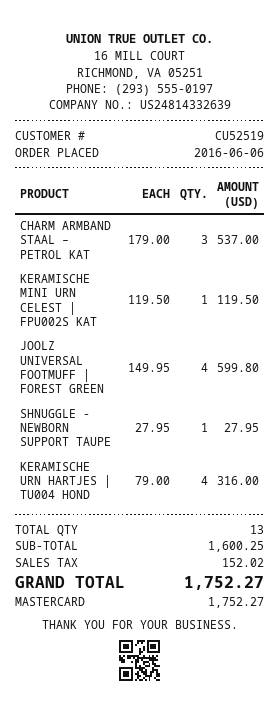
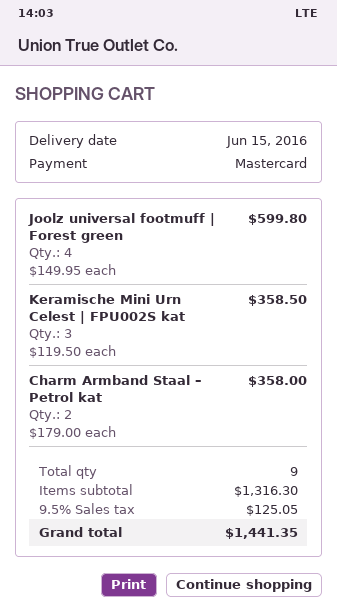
CHARM ARMBAND STAAL – PETROL KAT: 3 x 179.00 = 537.00 -> 2 x 179.00 = 358.00
KERAMISCHE MINI URN CELEST | FPU002S KAT: 1 x 119.50 = 119.50 -> 3 x 119.50 = 358.50
SHNUGGLE - NEWBORN SUPPORT TAUPE: 1 x 27.95 = 27.95 -> none
KERAMISCHE URN HARTJES | TU004 HOND: 4 x 79.00 = 316.00 -> none
total quantity: 13 -> 9
subtotal: 1600.25 -> 1316.30
tax: 152.02 -> 125.05
total: 1752.27 -> 1441.35

